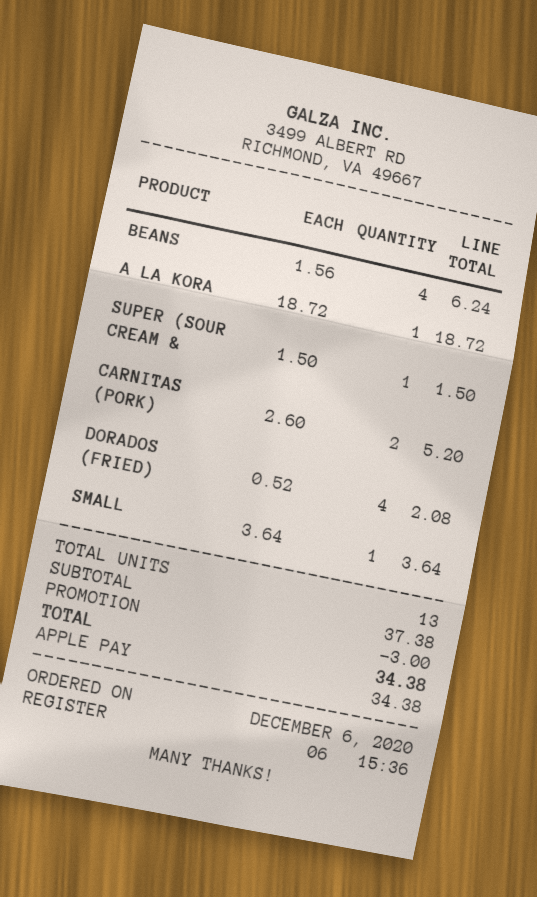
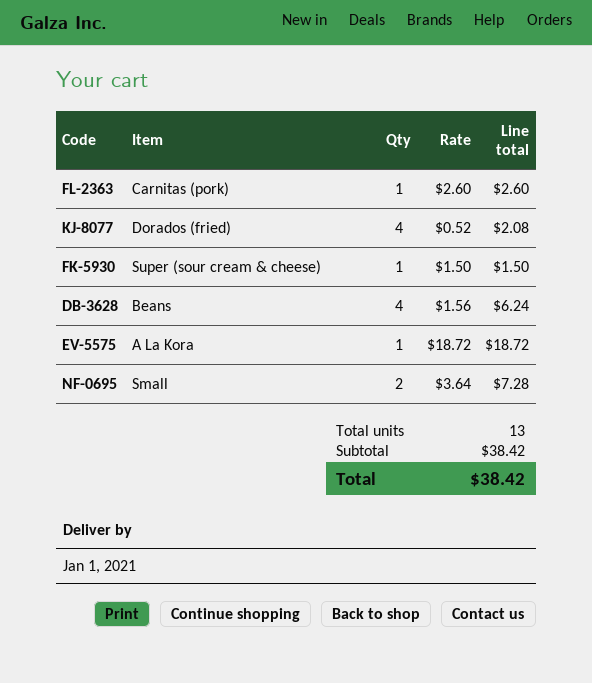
CARNITAS (PORK): 2 x 2.60 = 5.20 -> 1 x 2.60 = 2.60
SMALL: 1 x 3.64 = 3.64 -> 2 x 3.64 = 7.28
subtotal: 37.38 -> 38.42
discount: 3.00 -> none
total: 34.38 -> 38.42

